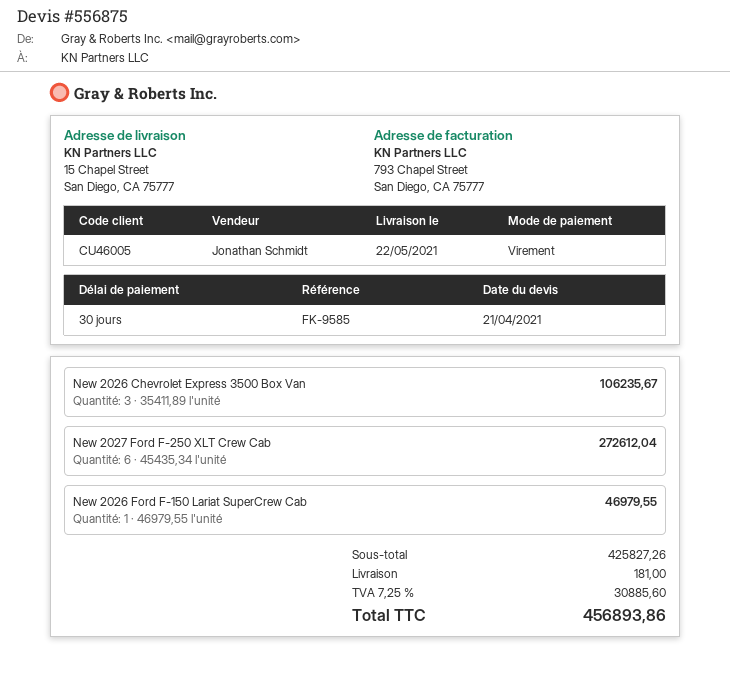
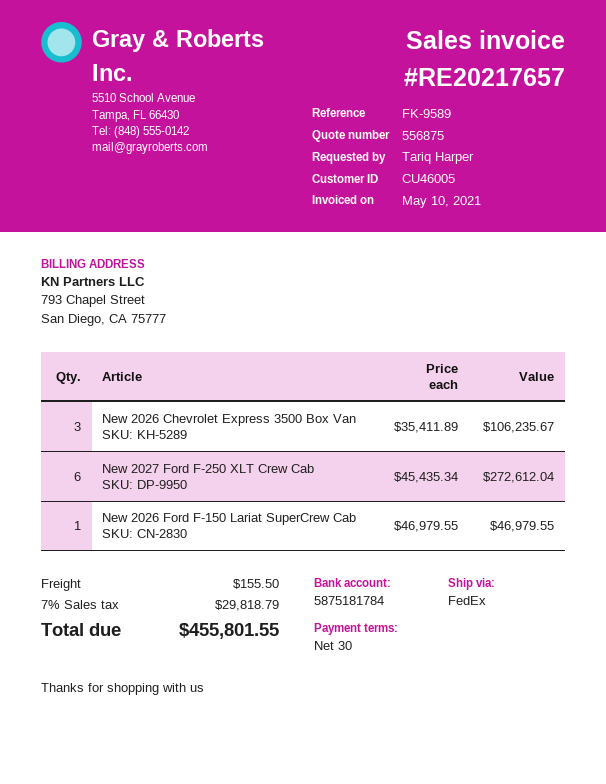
reference: FK-9585 -> FK-9589
shipping: 181.00 -> 155.50
tax: 7.25% = 30885.60 -> 7% = 29818.79
total: 456893.86 -> 455801.55

